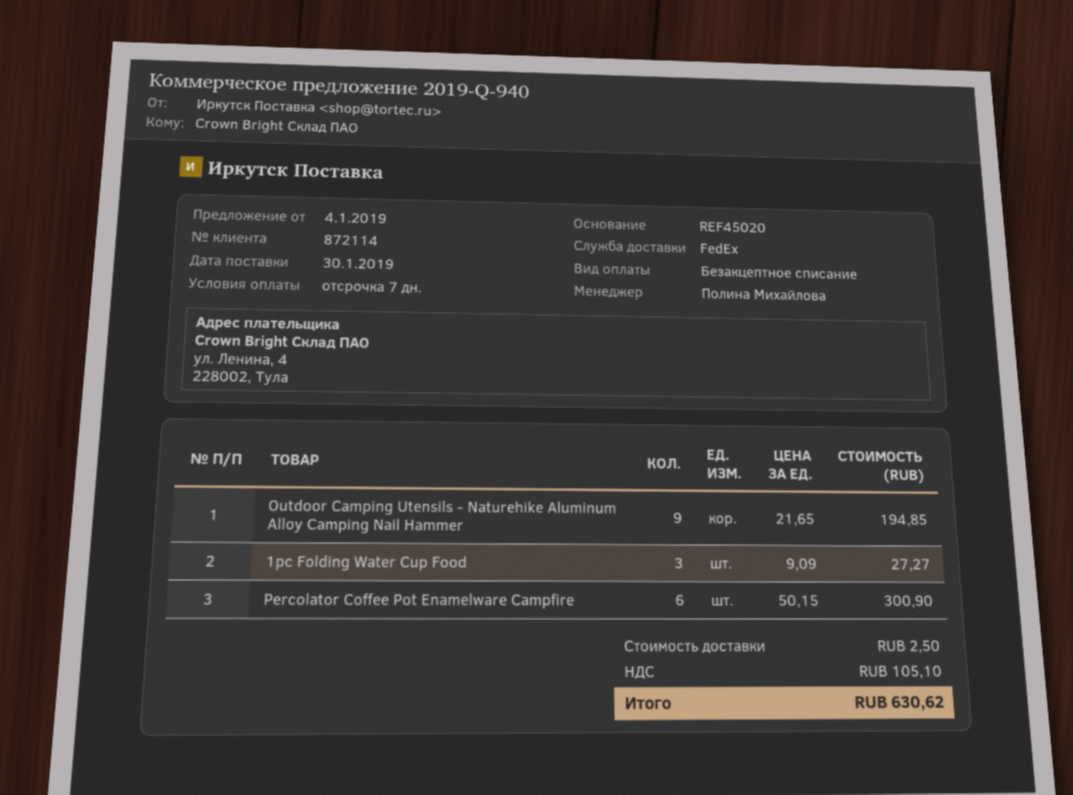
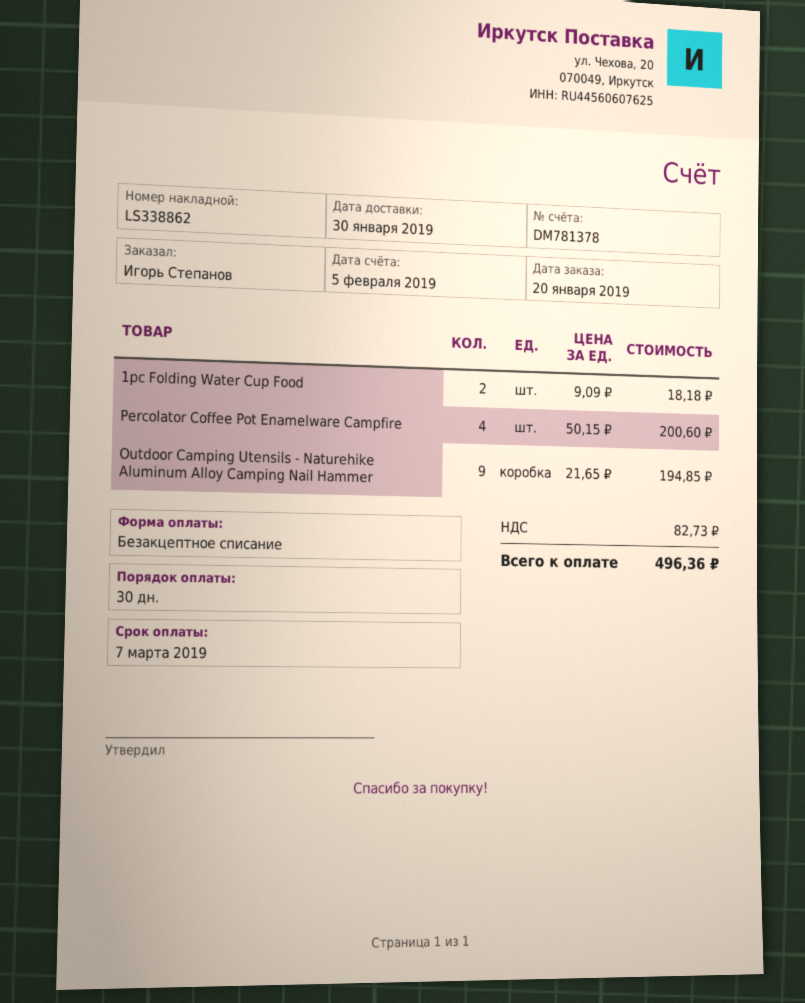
payment terms: 7 days -> 30 days
1pc Folding Water Cup Food: 3 x 9.09 = 27.27 -> 2 x 9.09 = 18.18
Percolator Coffee Pot Enamelware Campfire: 6 x 50.15 = 300.90 -> 4 x 50.15 = 200.60
shipping: 2.50 -> none
tax: 105.10 -> 82.73
total: 630.62 -> 496.36

